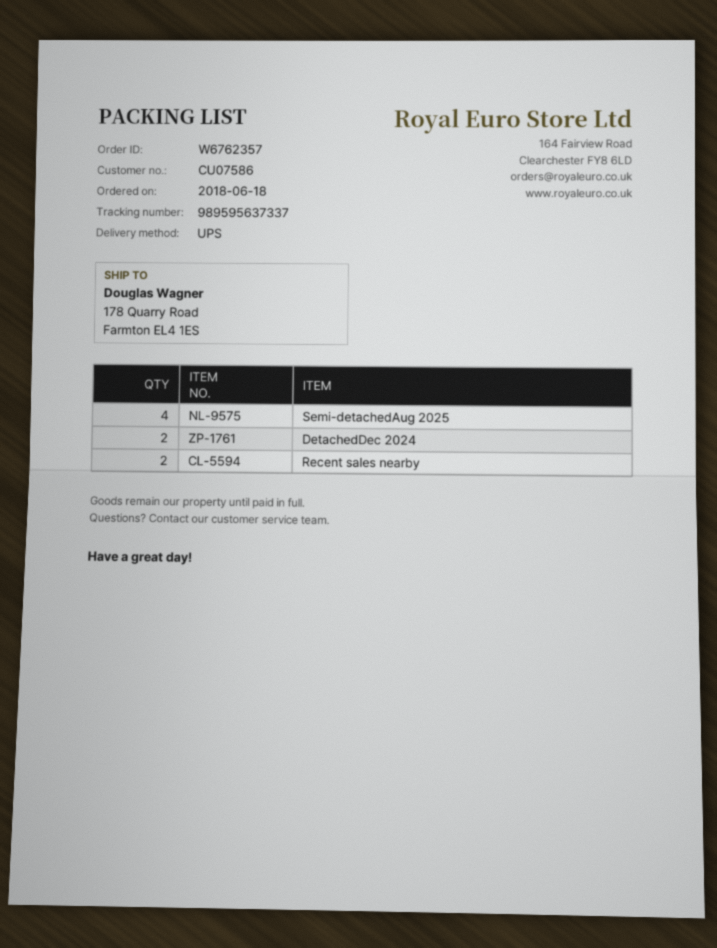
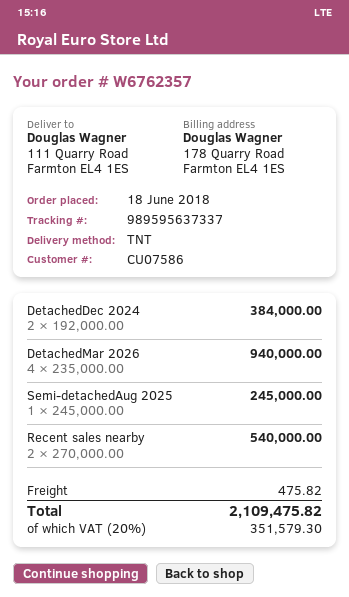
shipping method: UPS -> TNT
ship to: 178 Quarry Road, Farmton EL4 1ES -> 111 Quarry Road, Farmton EL4 1ES
Semi-detachedAug 2025: 4 -> 1
DetachedMar 2026: none -> 4

